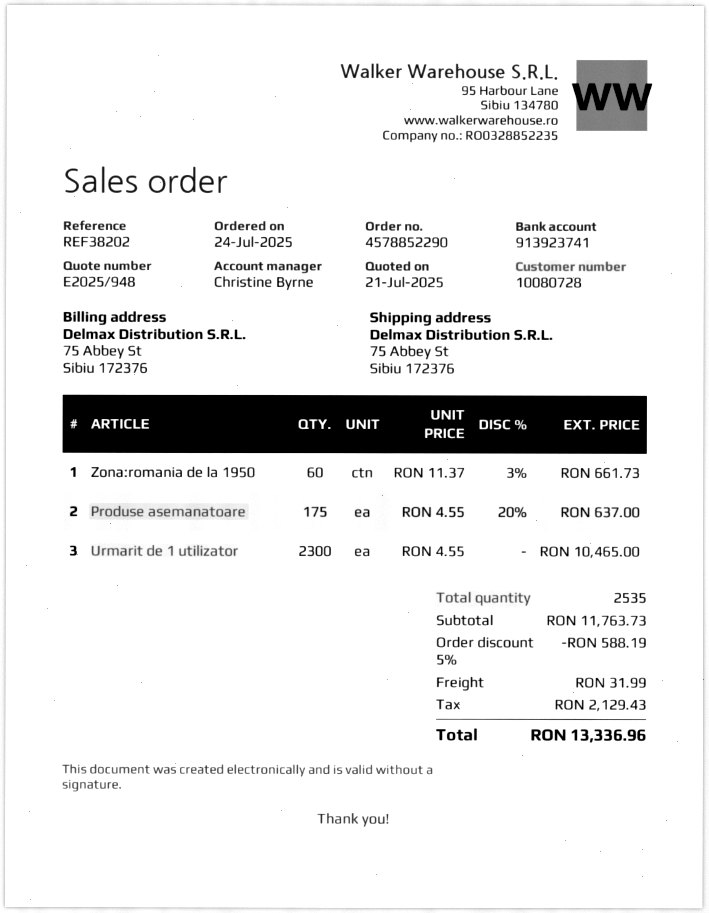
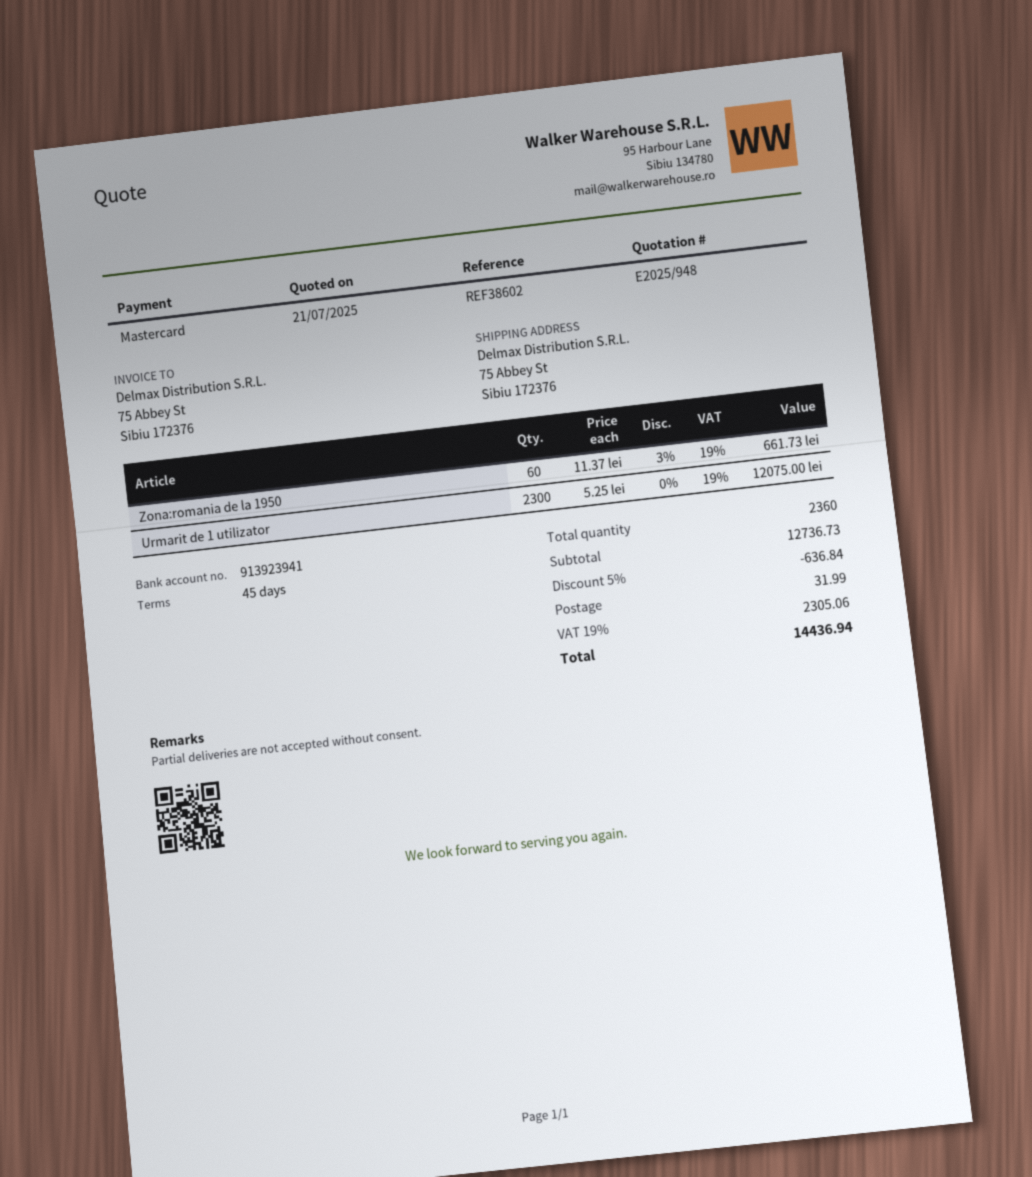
reference: REF38202 -> REF38602
bank account: 913923741 -> 913923941
Produse asemanatoare: 175 x 4.55 - 20% = 637.00 -> none
Urmarit de 1 utilizator: 2300 x 4.55 = 10465.00 -> 2300 x 5.25 = 12075.00
total quantity: 2535 -> 2360
subtotal: 11763.73 -> 12736.73
discount: 5% = 588.19 -> 5% = 636.84
tax: 2129.43 -> 2305.06
total: 13336.96 -> 14436.94

